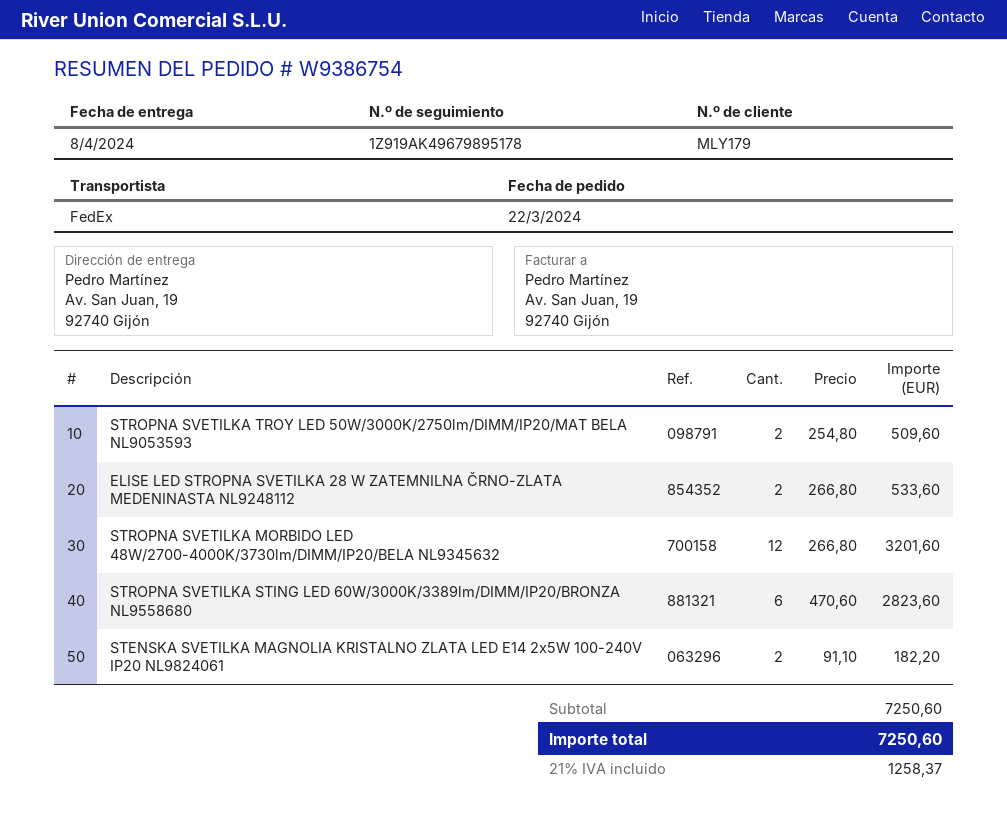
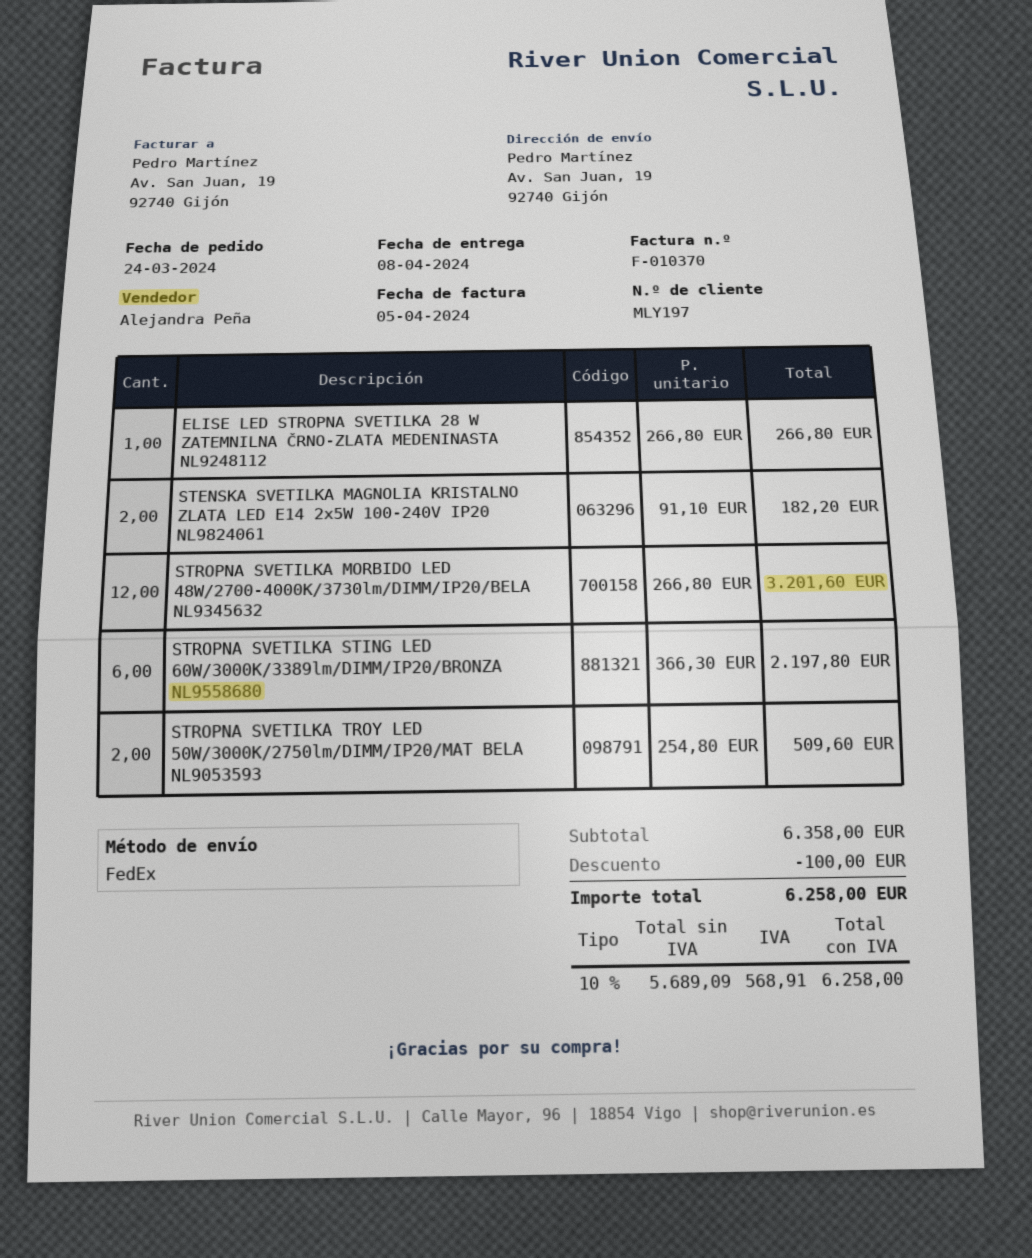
order date: 2024-03-22 -> 2024-03-24
customer number: MLY179 -> MLY197
ELISE LED STROPNA SVETILKA 28 W ZATEMNILNA ČRNO-ZLATA MEDENINASTA NL9248112: 2 x 266.80 = 533.60 -> 1 x 266.80 = 266.80
STROPNA SVETILKA STING LED 60W/3000K/3389lm/DIMM/IP20/BRONZA NL9558680: 6 x 470.60 = 2823.60 -> 6 x 366.30 = 2197.80
subtotal: 7250.60 -> 6358.00
discount: none -> 100.00
tax: 21% = 1258.37 -> 10% = 568.91
total: 7250.60 -> 6258.00

